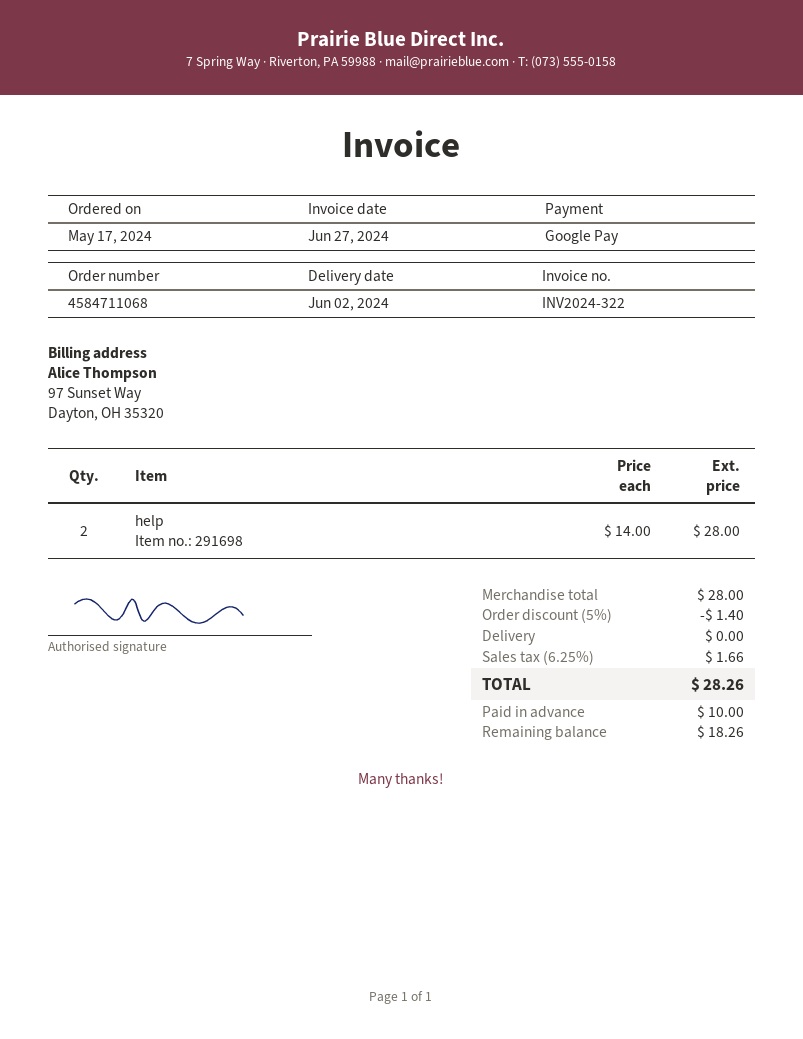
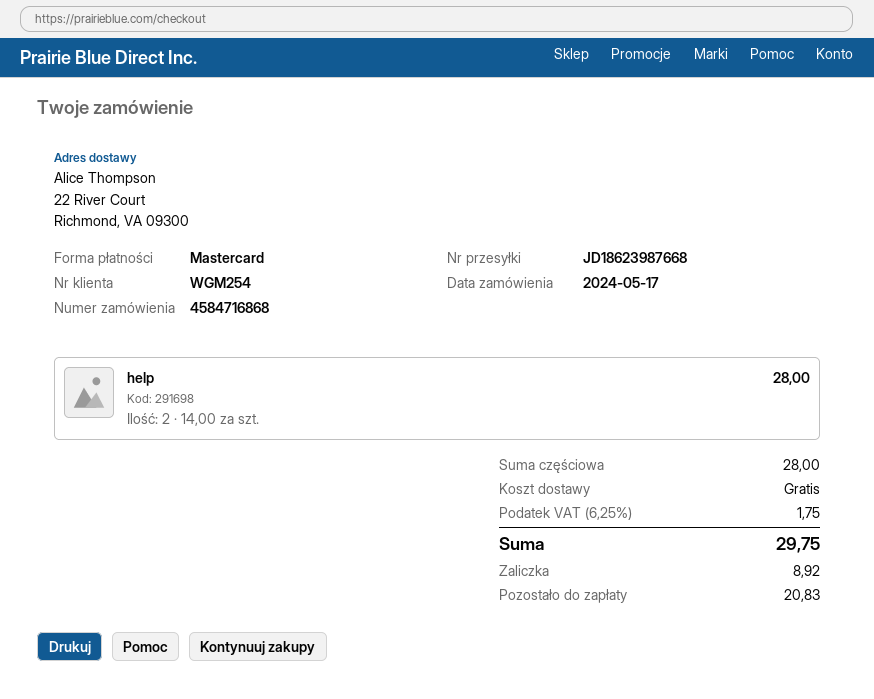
order number: 4584711068 -> 4584716868
payment method: Google Pay -> Mastercard
discount: 5% = 1.40 -> none
tax: 6.25% = 1.66 -> 6.25% = 1.75
total: 28.26 -> 29.75
deposit: 10.00 -> 8.92
balance: 18.26 -> 20.83

